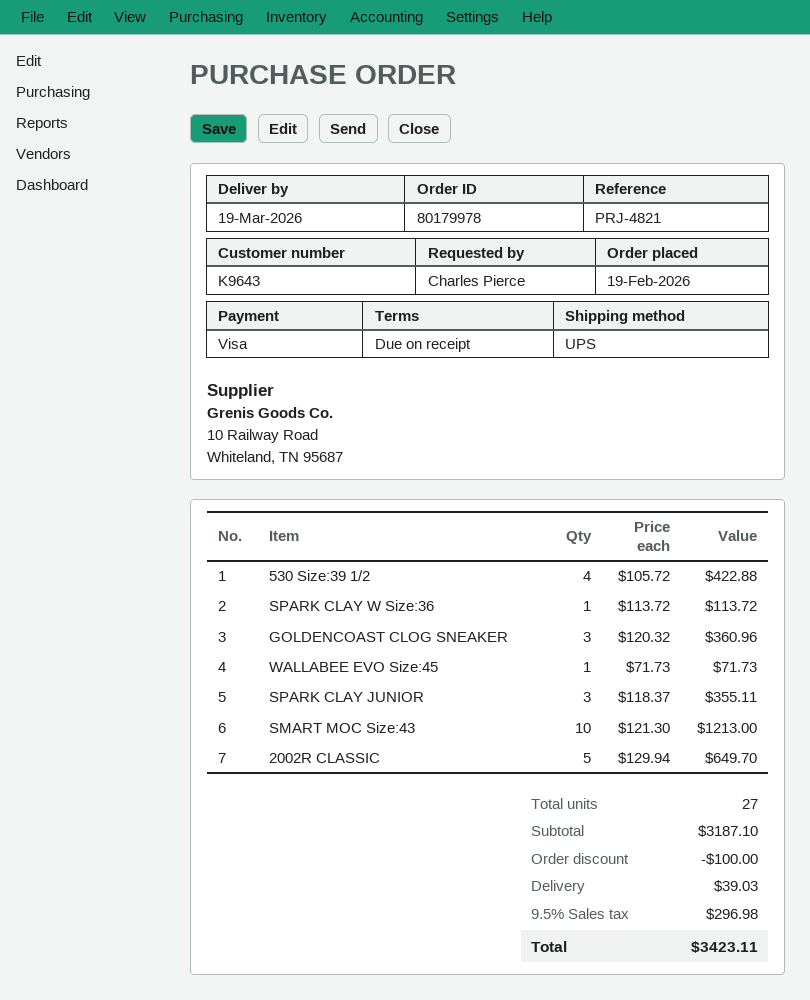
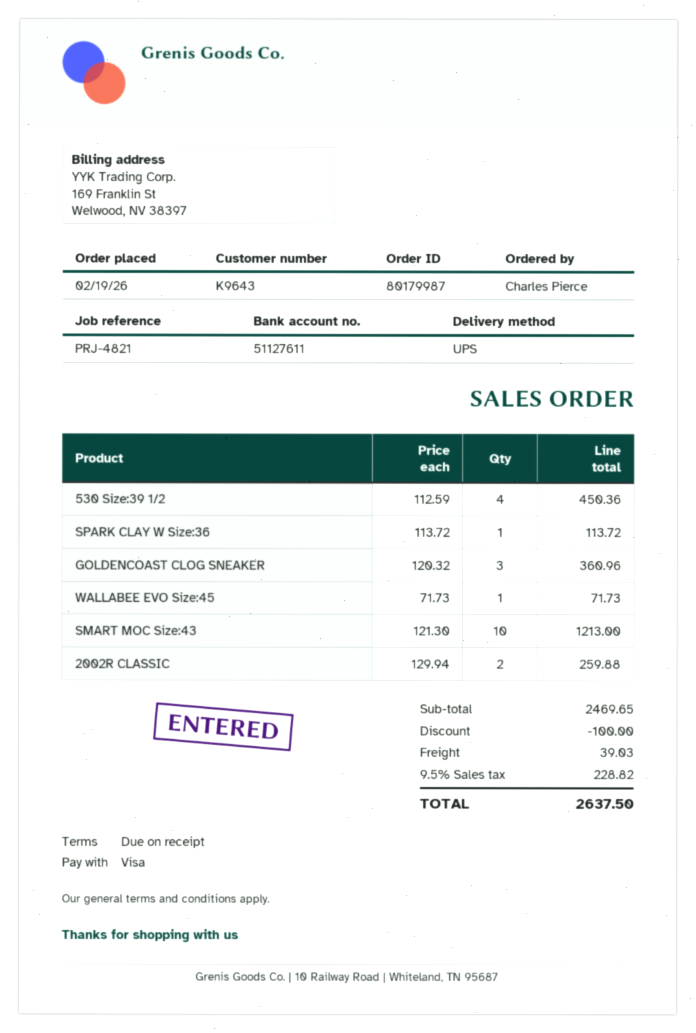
order number: 80179978 -> 80179987
530 Size:39 1/2: 4 x 105.72 = 422.88 -> 4 x 112.59 = 450.36
SPARK CLAY JUNIOR: 3 x 118.37 = 355.11 -> none
2002R CLASSIC: 5 x 129.94 = 649.70 -> 2 x 129.94 = 259.88
subtotal: 3187.10 -> 2469.65
tax: 9.5% = 296.98 -> 9.5% = 228.82
total: 3423.11 -> 2637.50

